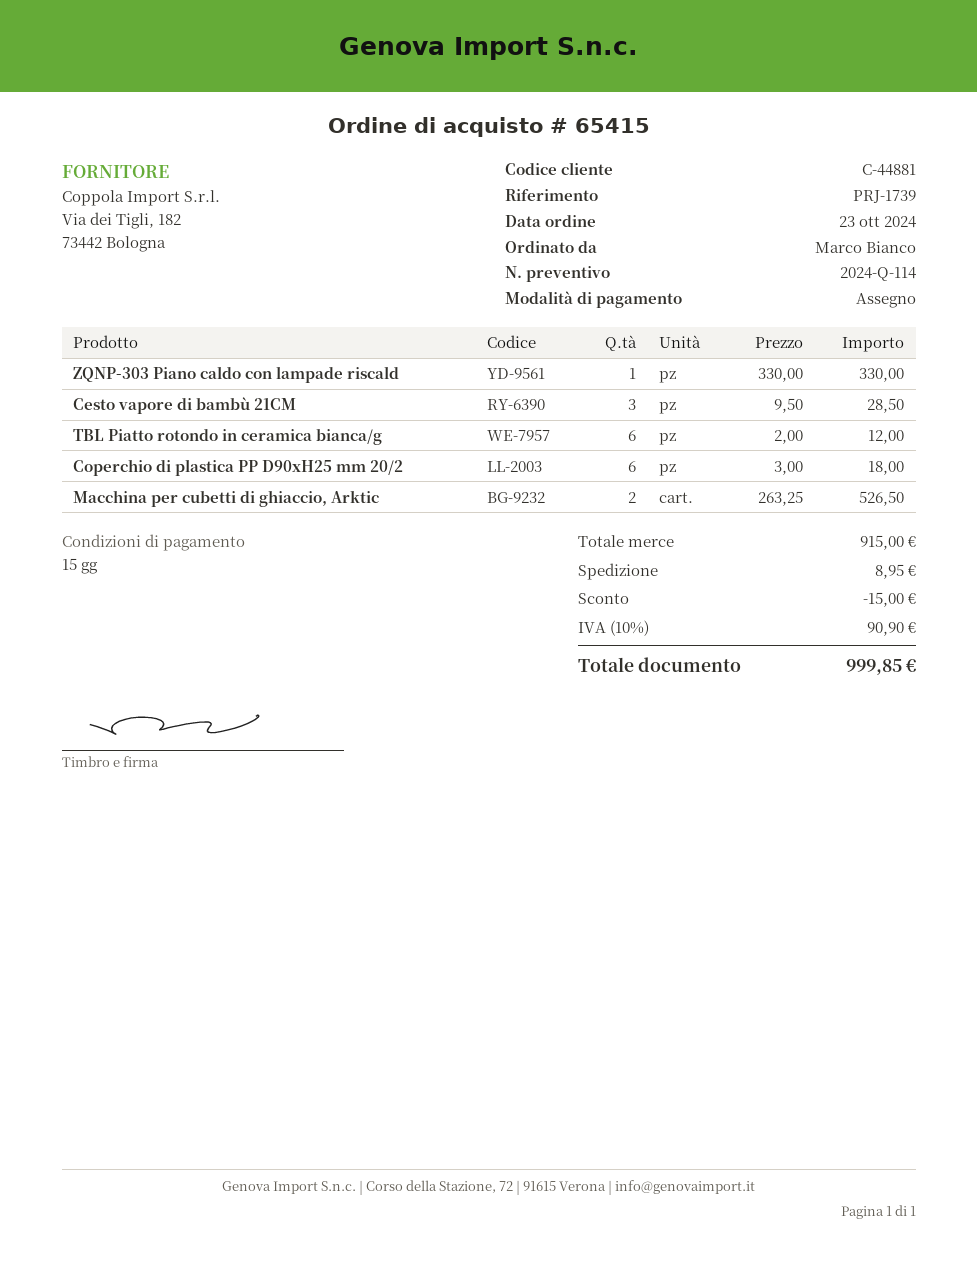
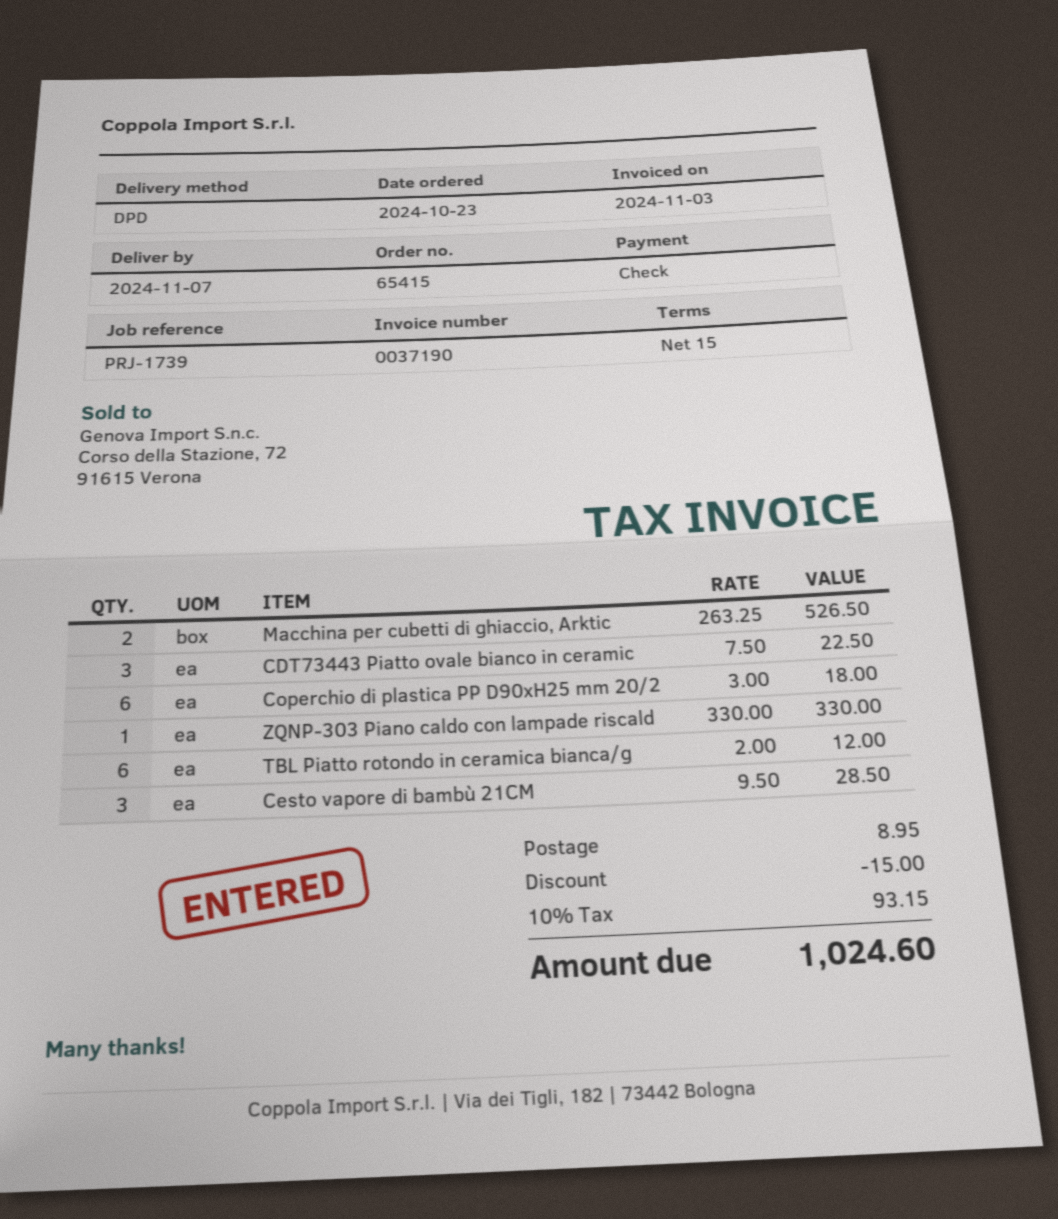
CDT73443 Piatto ovale bianco in ceramic: none -> 3 x 7.50 = 22.50
tax: 10% = 90.90 -> 10% = 93.15
total: 999.85 -> 1024.60

